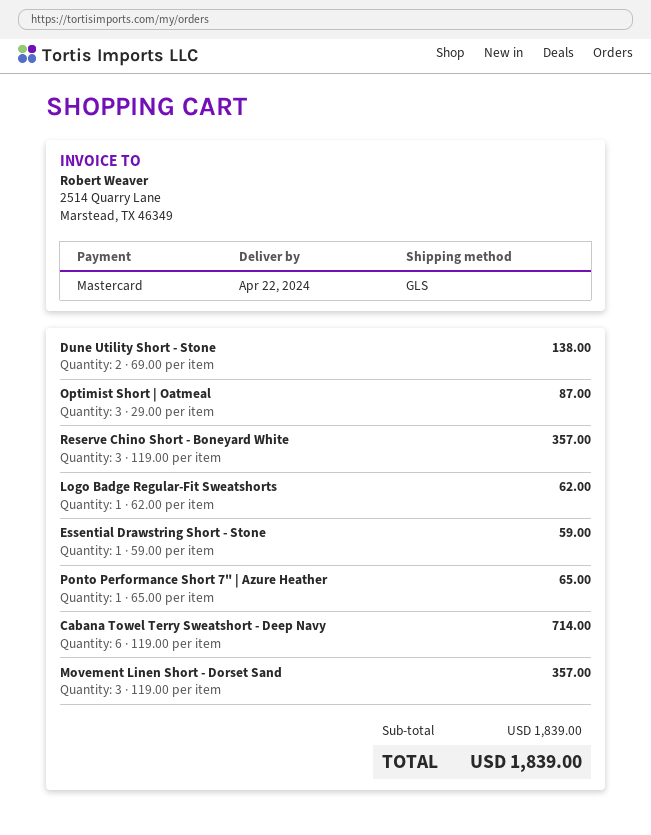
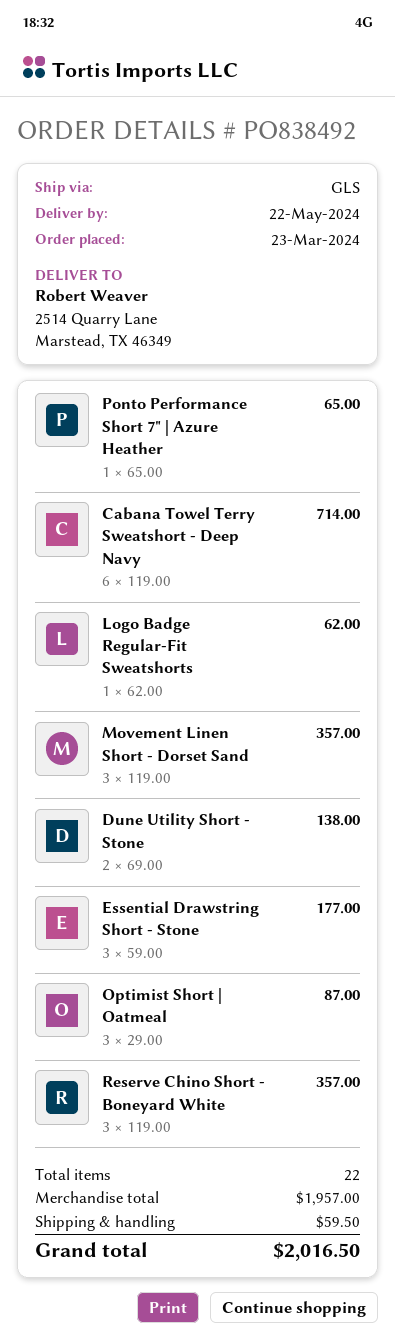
delivery date: 2024-04-22 -> 2024-05-22
Essential Drawstring Short - Stone: 1 x 59.00 = 59.00 -> 3 x 59.00 = 177.00
subtotal: 1839.00 -> 1957.00
shipping: none -> 59.50
total: 1839.00 -> 2016.50

